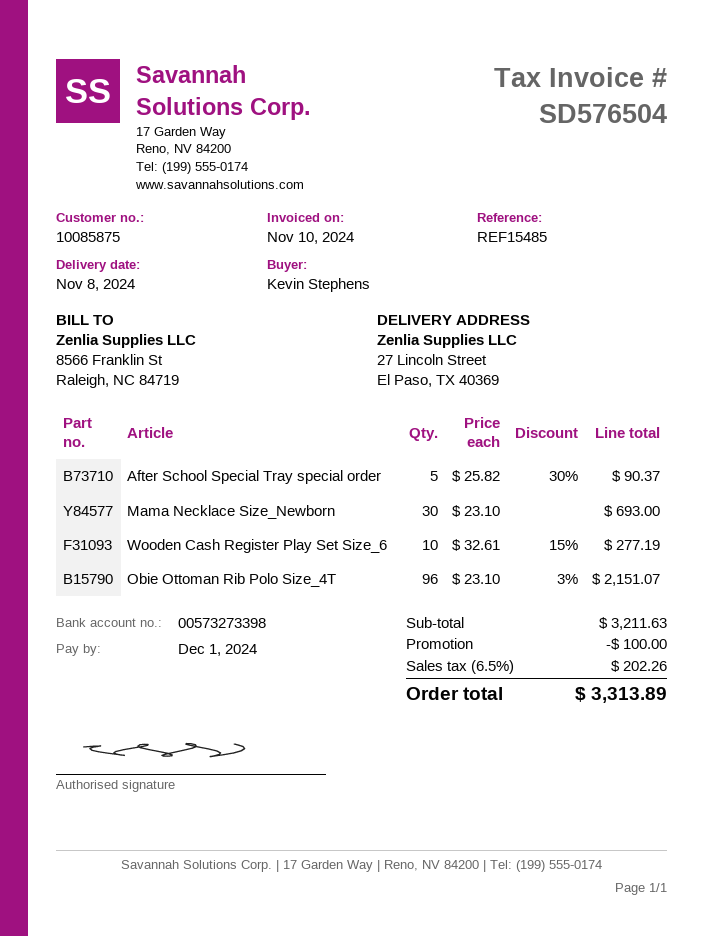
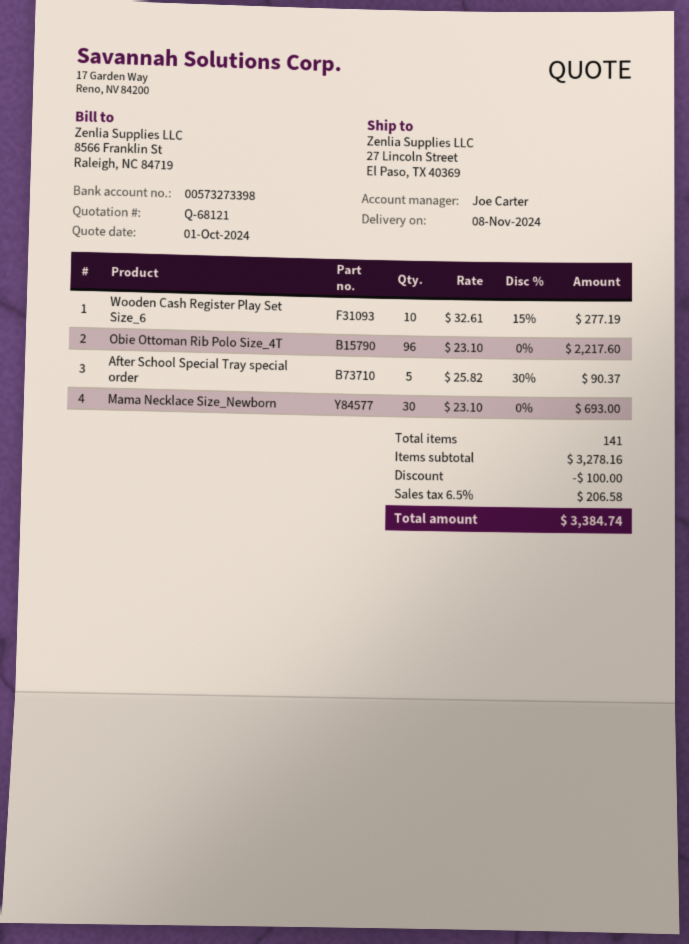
Obie Ottoman Rib Polo Size_4T: 96 x 23.10 - 3% = 2151.07 -> 96 x 23.10 = 2217.60
subtotal: 3211.63 -> 3278.16
tax: 6.5% = 202.26 -> 6.5% = 206.58
total: 3313.89 -> 3384.74

